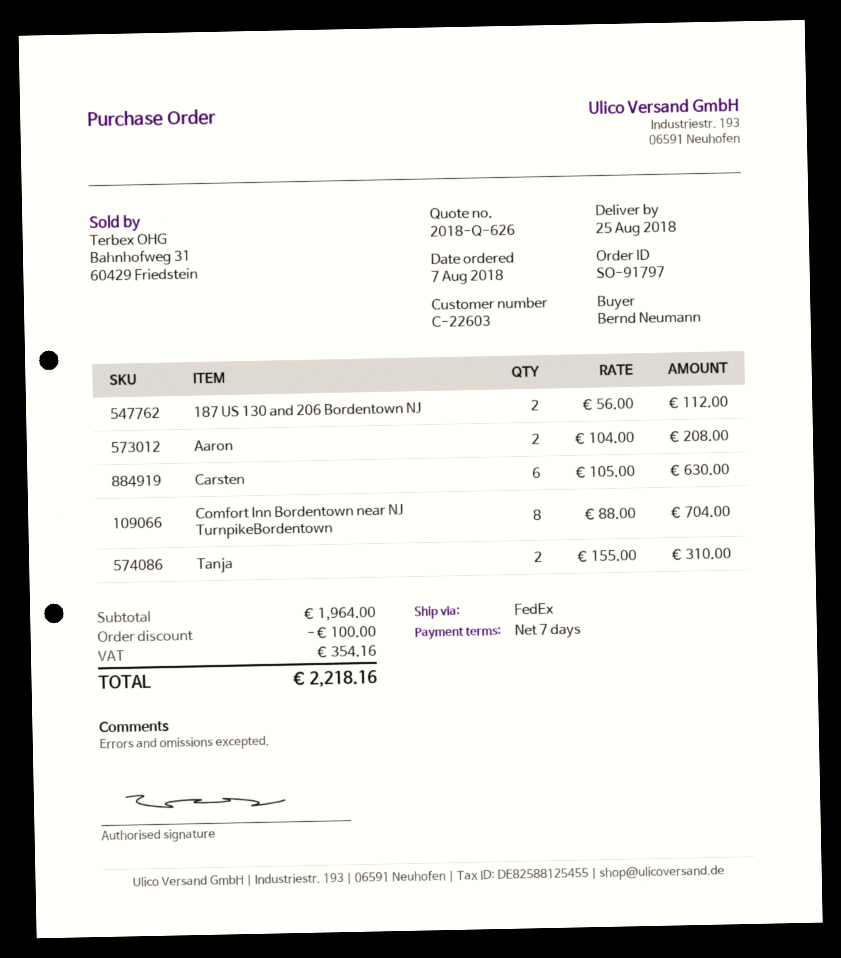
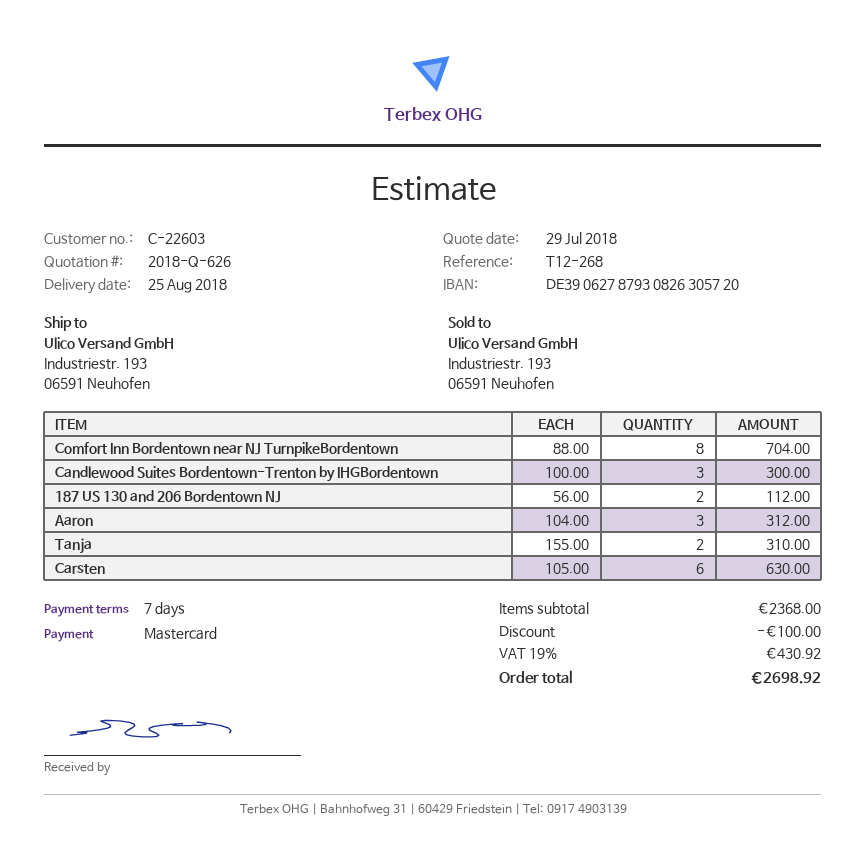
Aaron: 2 x 104.00 = 208.00 -> 3 x 104.00 = 312.00
Candlewood Suites Bordentown-Trenton by IHGBordentown: none -> 3 x 100.00 = 300.00
subtotal: 1964.00 -> 2368.00
tax: 354.16 -> 430.92
total: 2218.16 -> 2698.92

